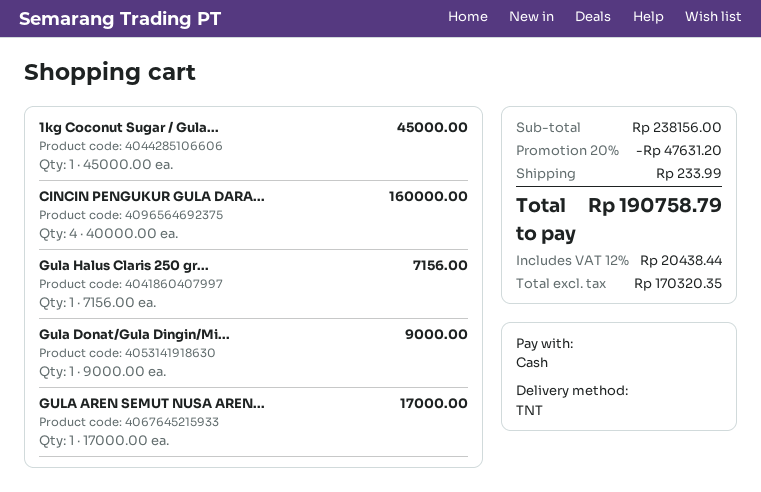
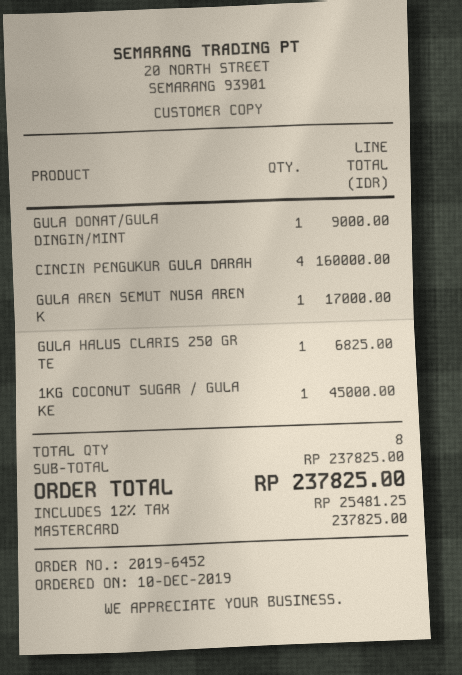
payment method: cash -> Mastercard
Gula Halus Claris 250 gr...: 1 for 7156.00 -> 1 for 6825.00
subtotal: 238156.00 -> 237825.00
discount: 20% = 47631.20 -> none
shipping: 233.99 -> none
tax: 12% = 20438.44 -> 12% = 25481.25
total: 190758.79 -> 237825.00

